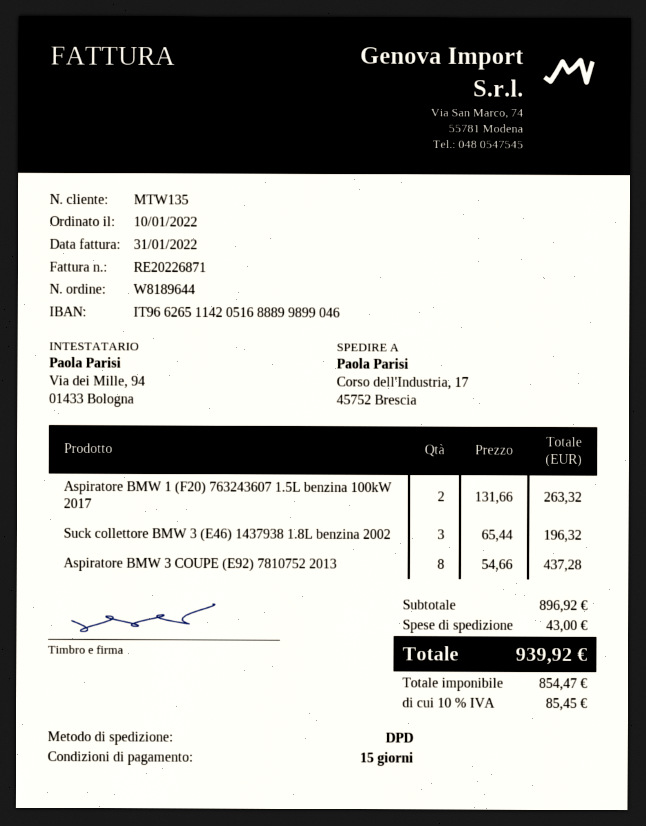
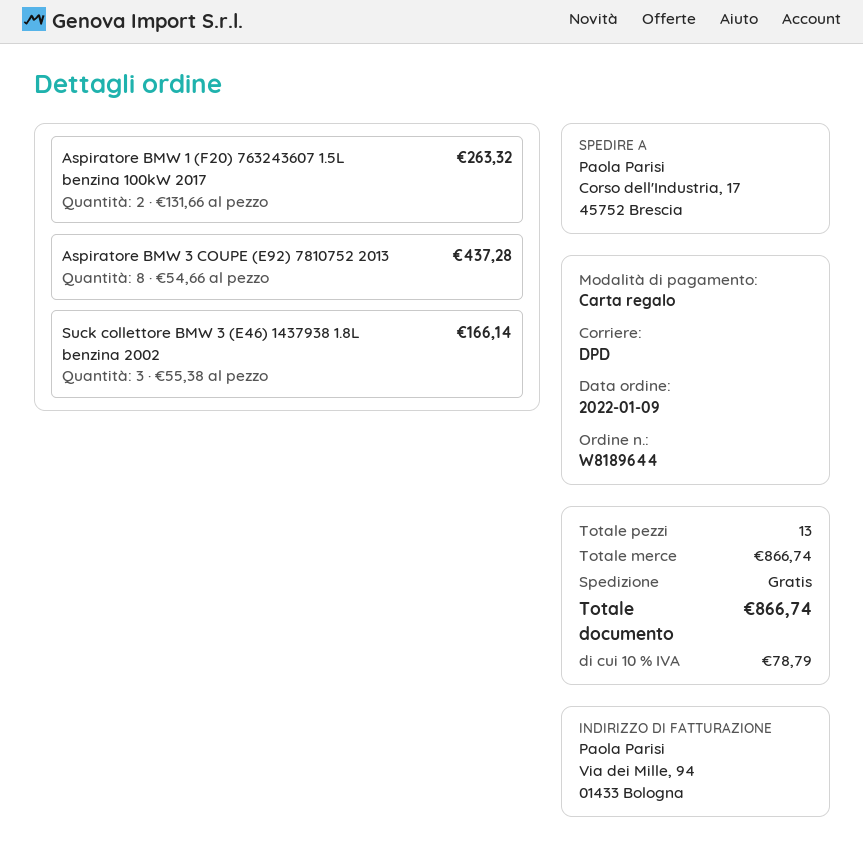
order date: 2022-01-10 -> 2022-01-09
Suck collettore BMW 3 (E46) 1437938 1.8L benzina 2002: 3 x 65.44 = 196.32 -> 3 x 55.38 = 166.14
subtotal: 896.92 -> 866.74
shipping: 43.00 -> 0.00
tax: 10% = 85.45 -> 10% = 78.79
total: 939.92 -> 866.74

